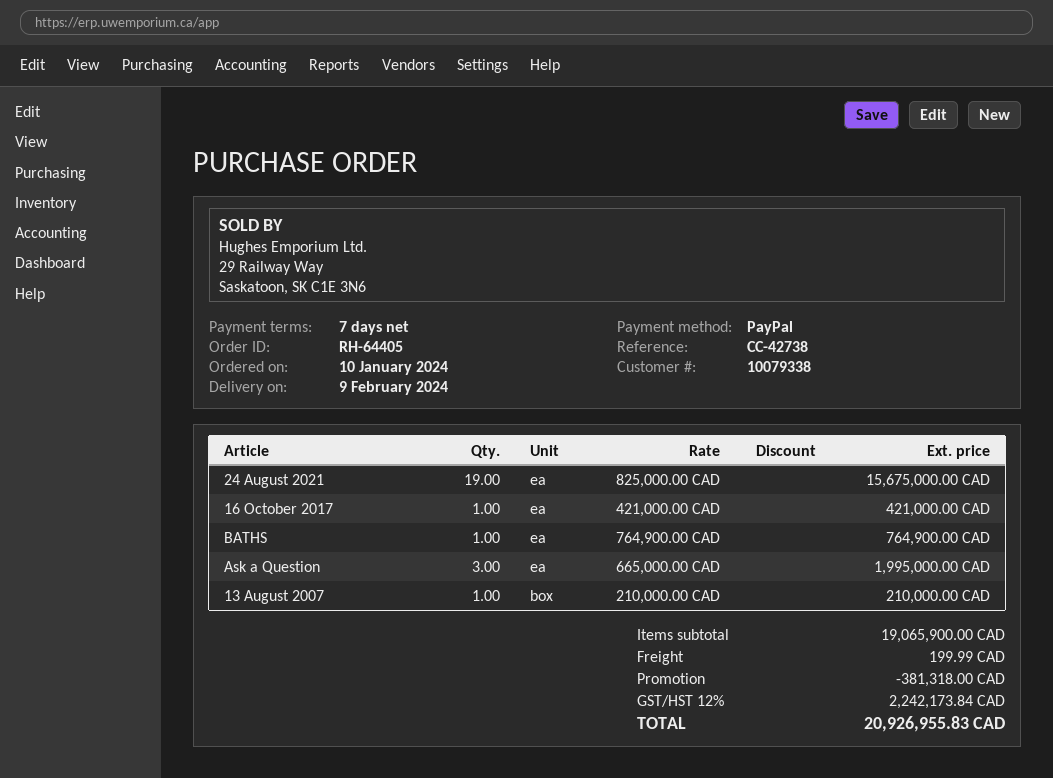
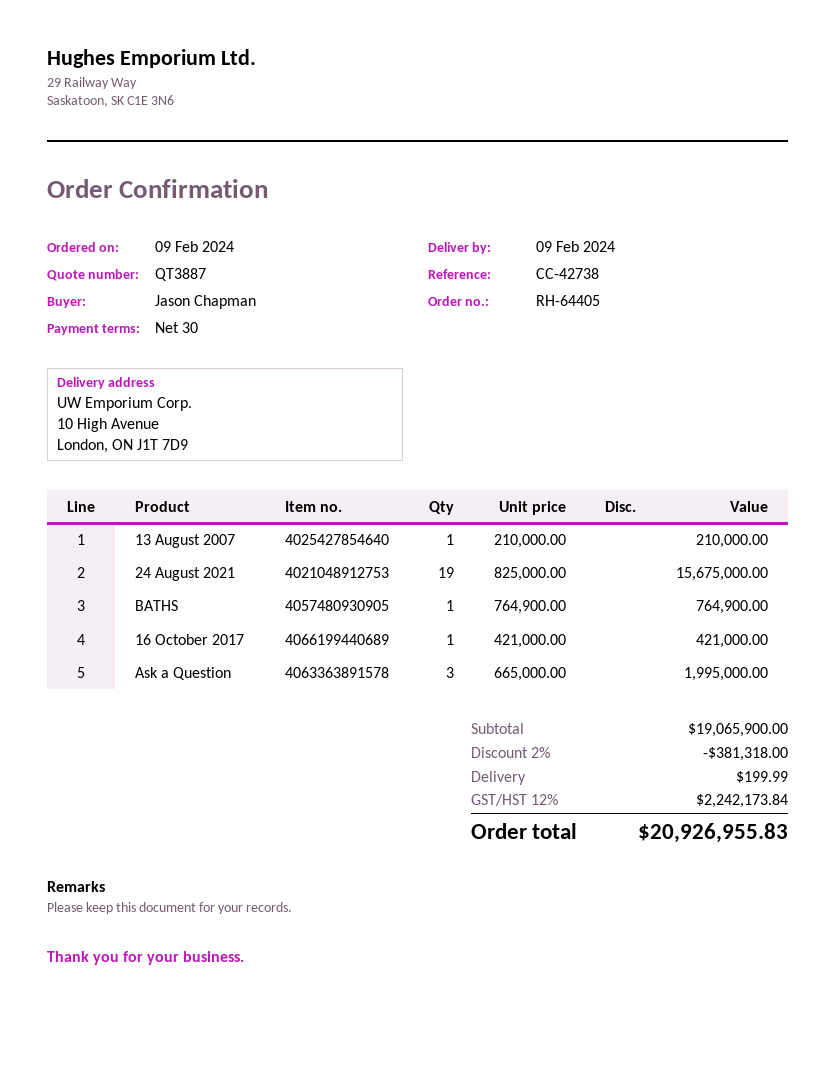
order date: 2024-01-10 -> 2024-02-09
payment terms: 7 days -> 30 days

